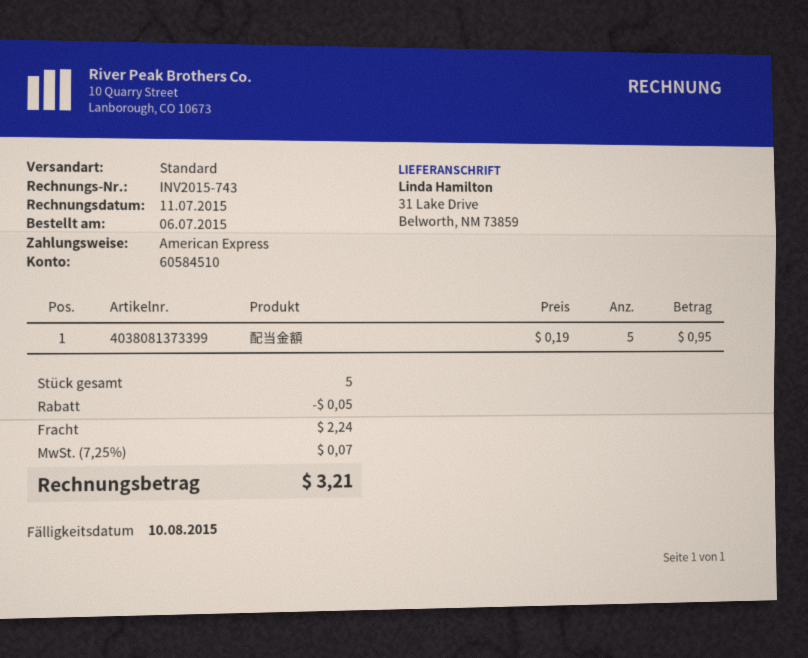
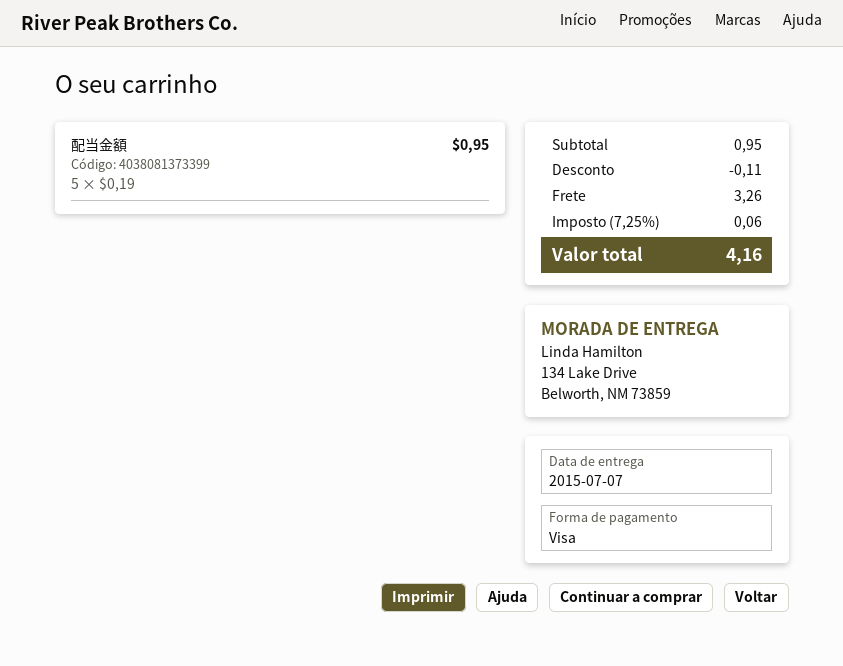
payment method: American Express -> Visa
ship to: 31 Lake Drive, Belworth, NM 73859 -> 134 Lake Drive, Belworth, NM 73859
discount: 0.05 -> 0.11
shipping: 2.24 -> 3.26
tax: 7.25% = 0.07 -> 7.25% = 0.06
total: 3.21 -> 4.16

